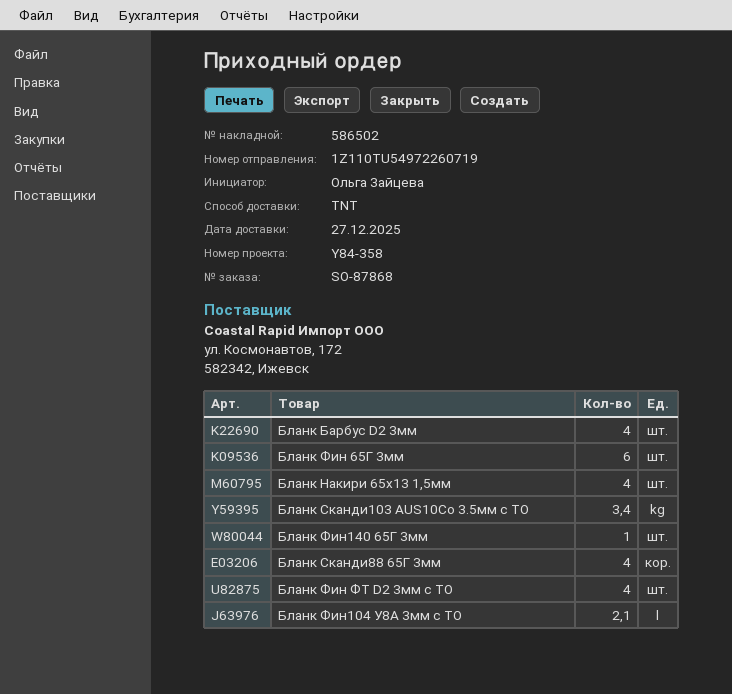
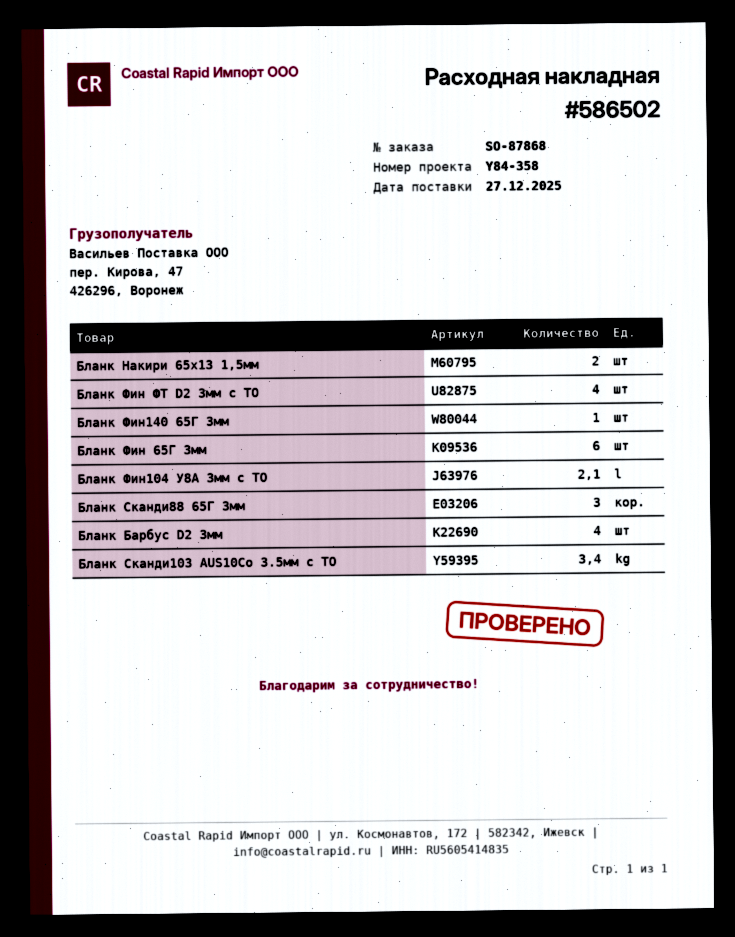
Бланк Накири 65х13 1,5мм: 4 -> 2
Бланк Сканди88 65Г 3мм: 4 -> 3

